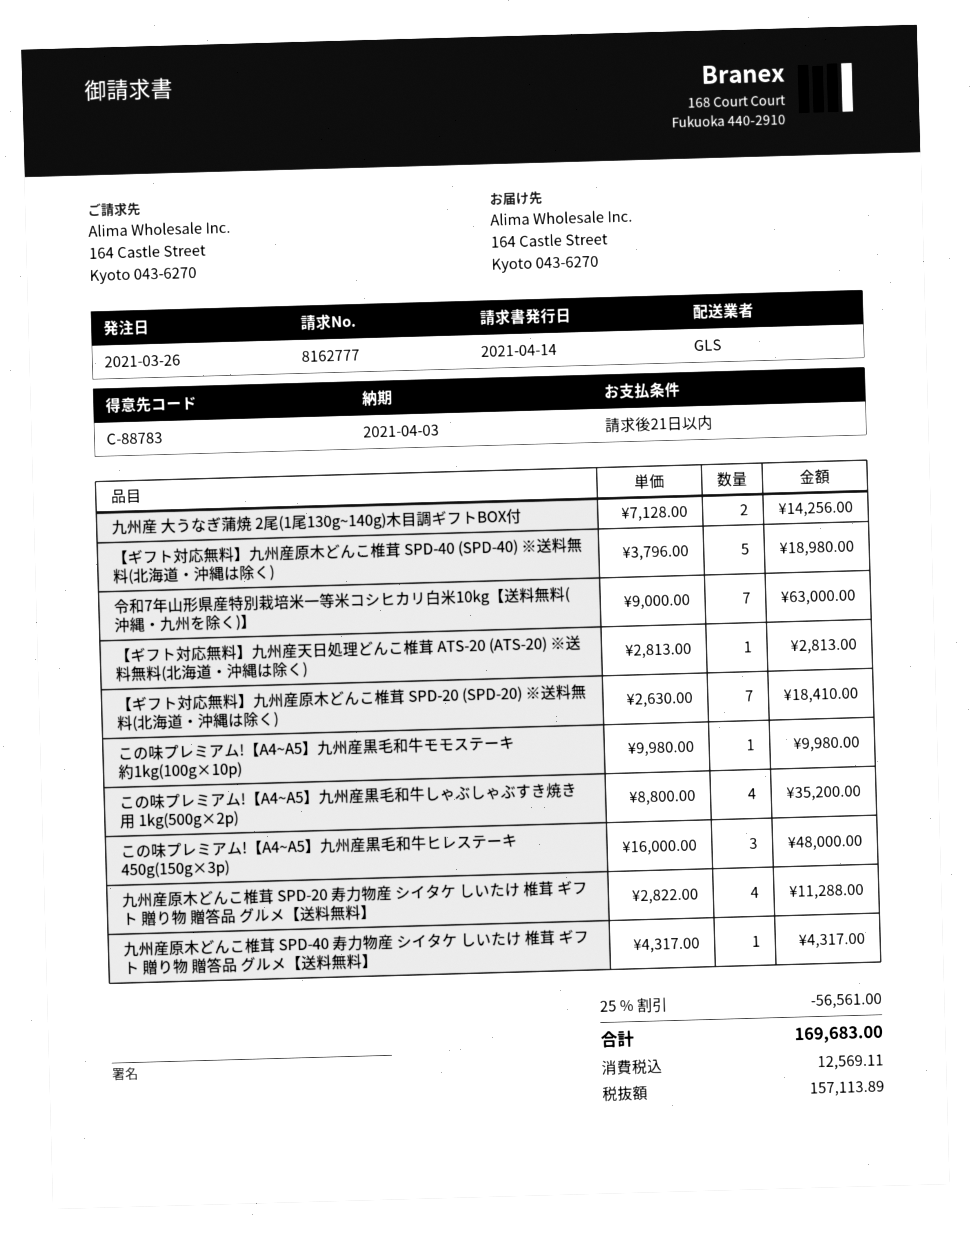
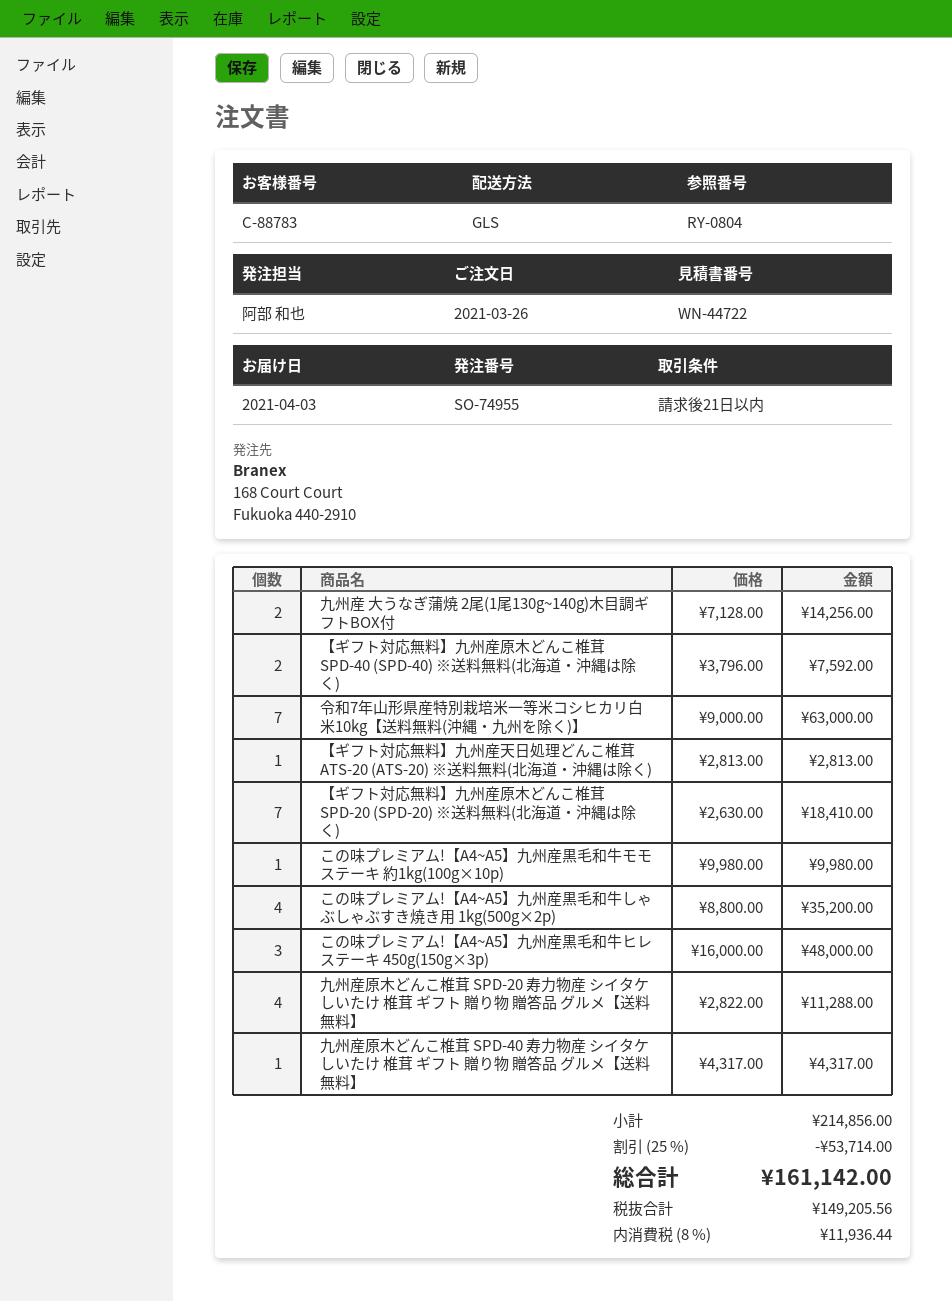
【ギフト対応無料】九州産原木どんこ椎茸 SPD-40 (SPD-40) ※送料無料(北海道・沖縄は除く): 5 x 3796.00 = 18980.00 -> 2 x 3796.00 = 7592.00
discount: 25% = 56561.00 -> 25% = 53714.00
net: 157113.89 -> 149205.56
tax: 12569.11 -> 11936.44
total: 169683.00 -> 161142.00

